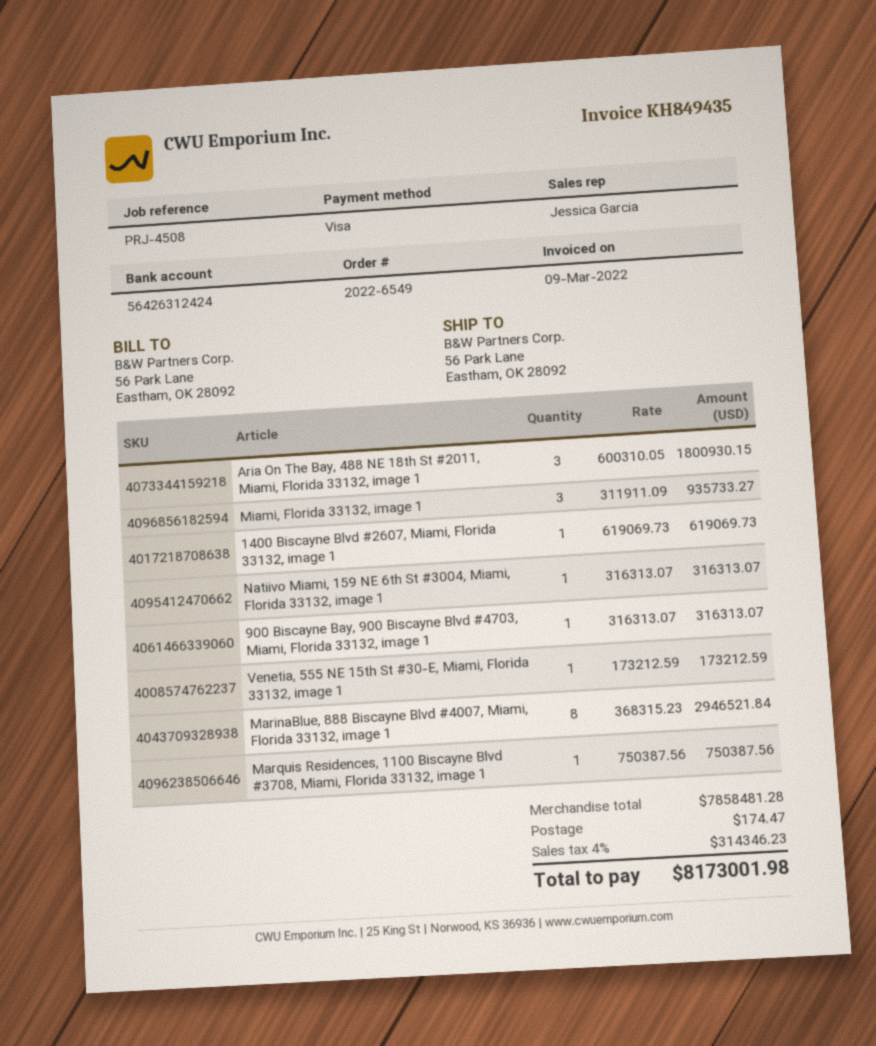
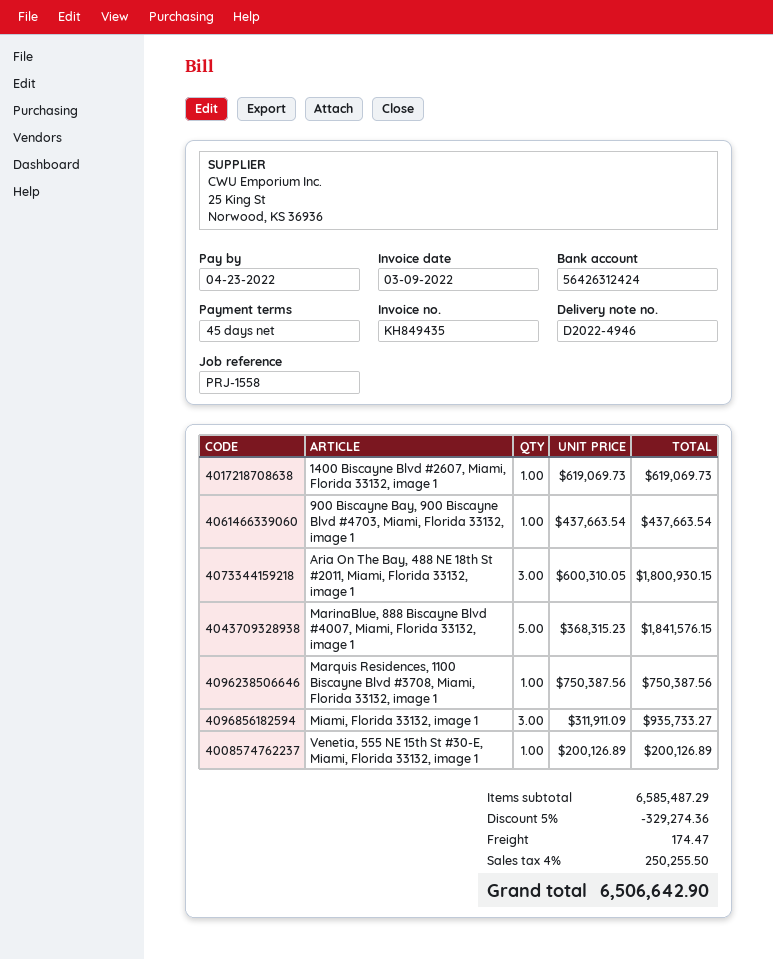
reference: PRJ-4508 -> PRJ-1558
Natiivo Miami, 159 NE 6th St #3004, Miami, Florida 33132, image 1: 1 x 316313.07 = 316313.07 -> none
900 Biscayne Bay, 900 Biscayne Blvd #4703, Miami, Florida 33132, image 1: 1 x 316313.07 = 316313.07 -> 1 x 437663.54 = 437663.54
Venetia, 555 NE 15th St #30-E, Miami, Florida 33132, image 1: 1 x 173212.59 = 173212.59 -> 1 x 200126.89 = 200126.89
MarinaBlue, 888 Biscayne Blvd #4007, Miami, Florida 33132, image 1: 8 x 368315.23 = 2946521.84 -> 5 x 368315.23 = 1841576.15
subtotal: 7858481.28 -> 6585487.29
discount: none -> 5% = 329274.36
tax: 4% = 314346.23 -> 4% = 250255.50
total: 8173001.98 -> 6506642.90

